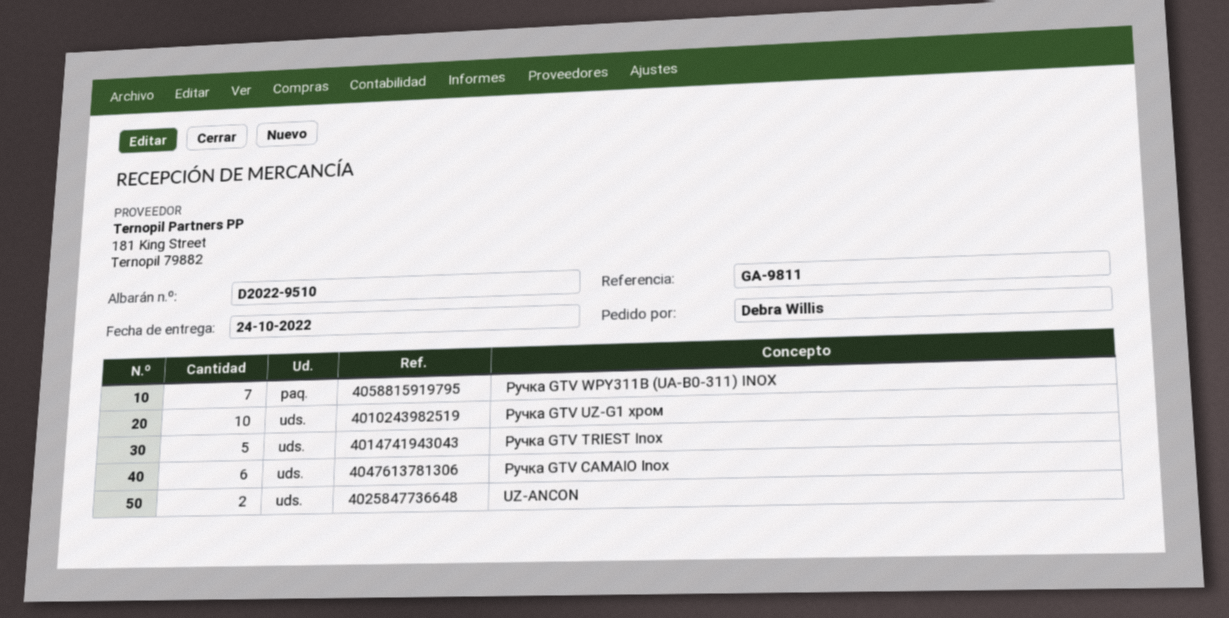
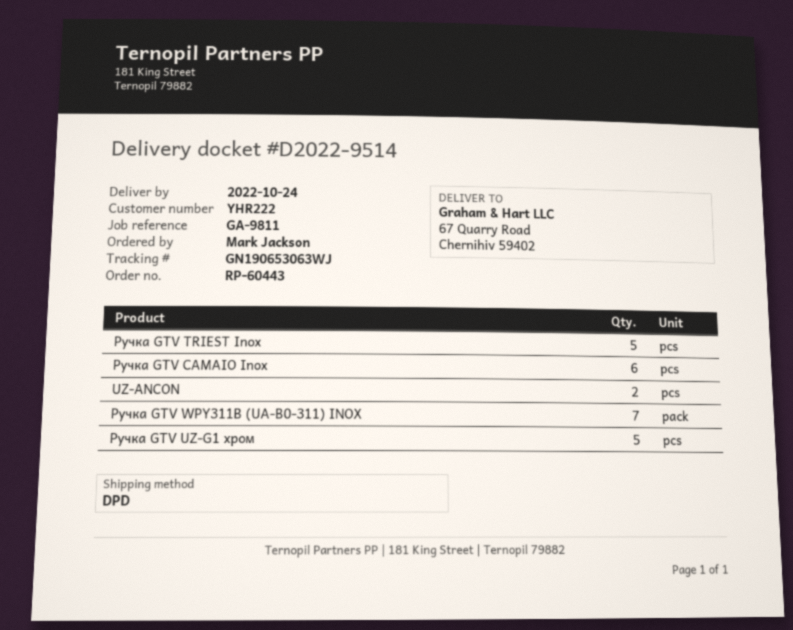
delivery note number: D2022-9510 -> D2022-9514
ordered by: Debra Willis -> Mark Jackson
Ручка GTV UZ-G1 хром: 10 -> 5

